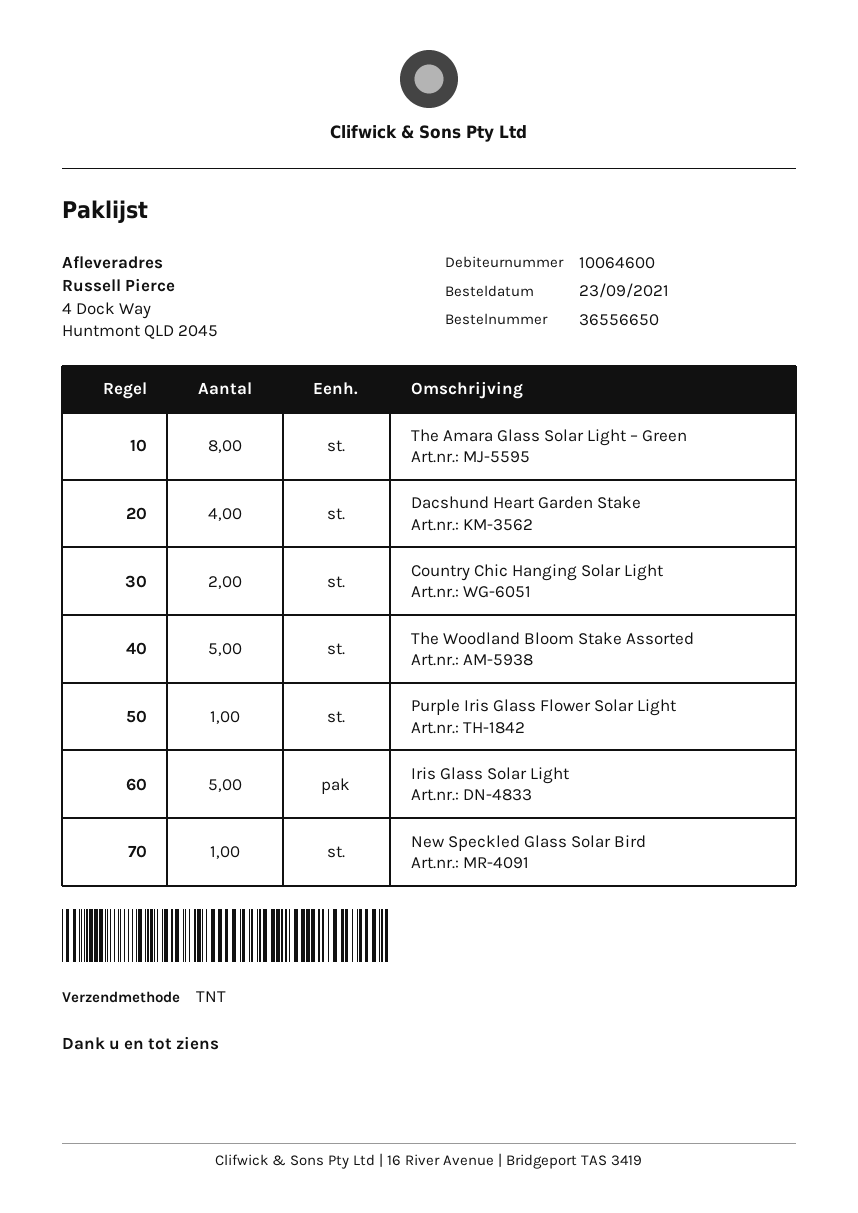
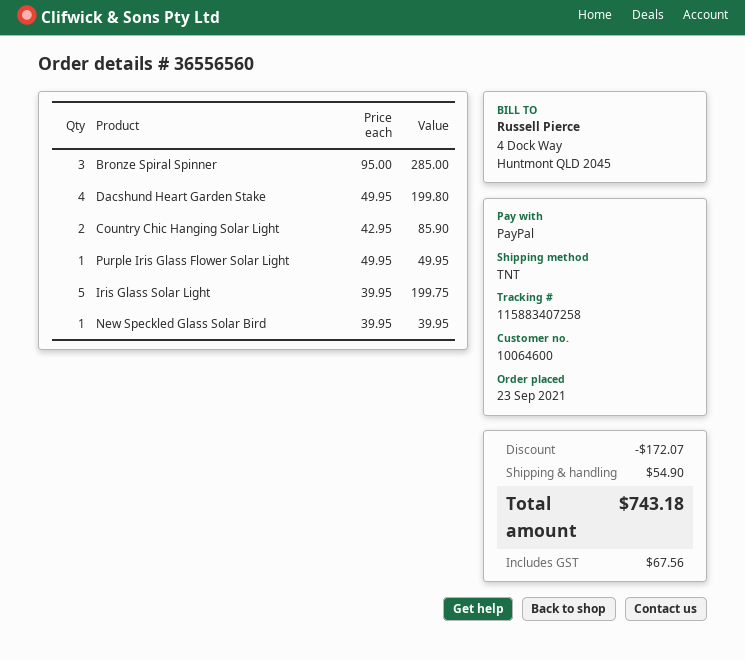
order number: 36556650 -> 36556560
The Amara Glass Solar Light – Green: 8 -> none
The Woodland Bloom Stake Assorted: 5 -> none
Bronze Spiral Spinner: none -> 3

